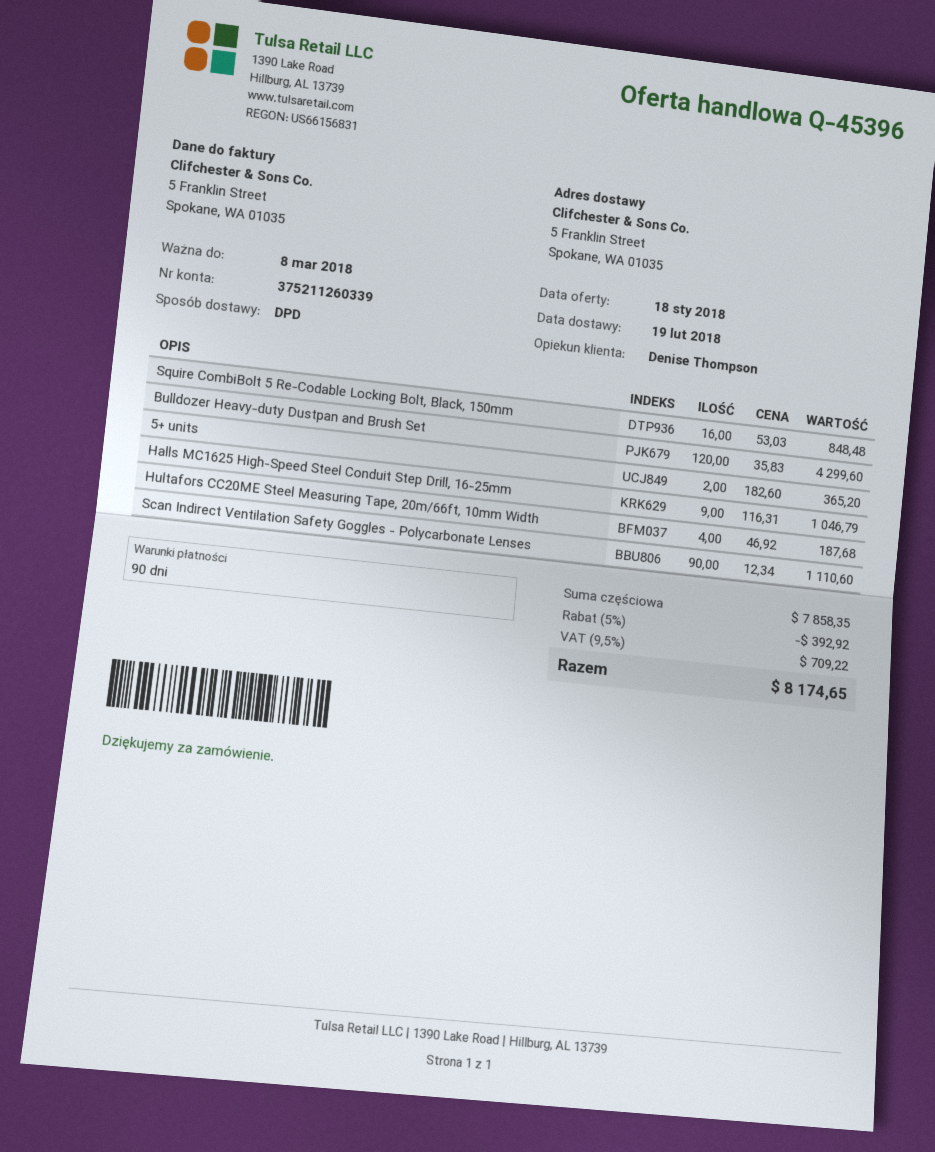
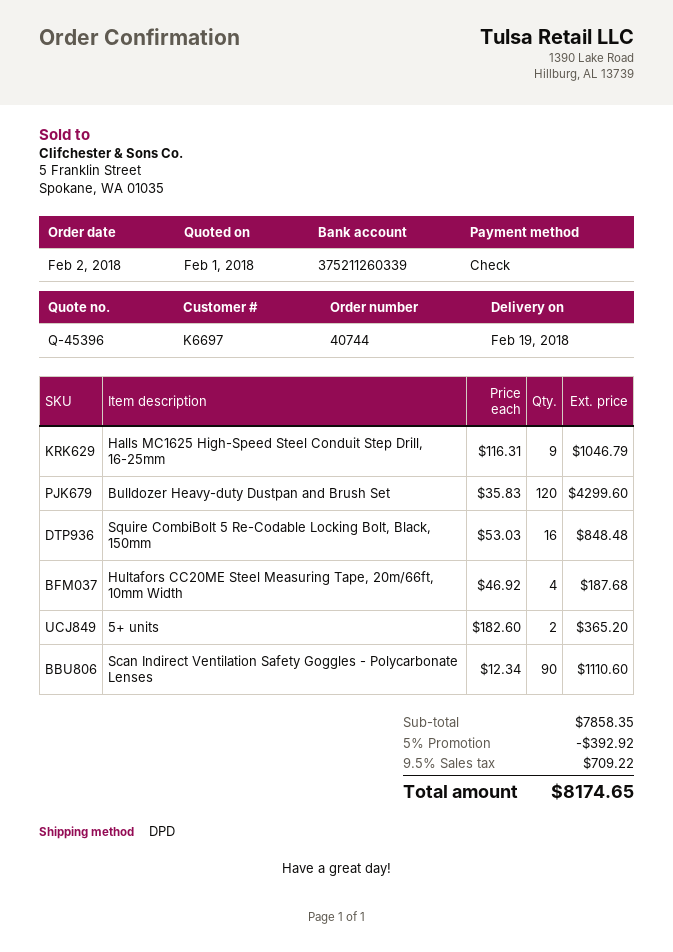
quote date: 2018-01-18 -> 2018-02-01

